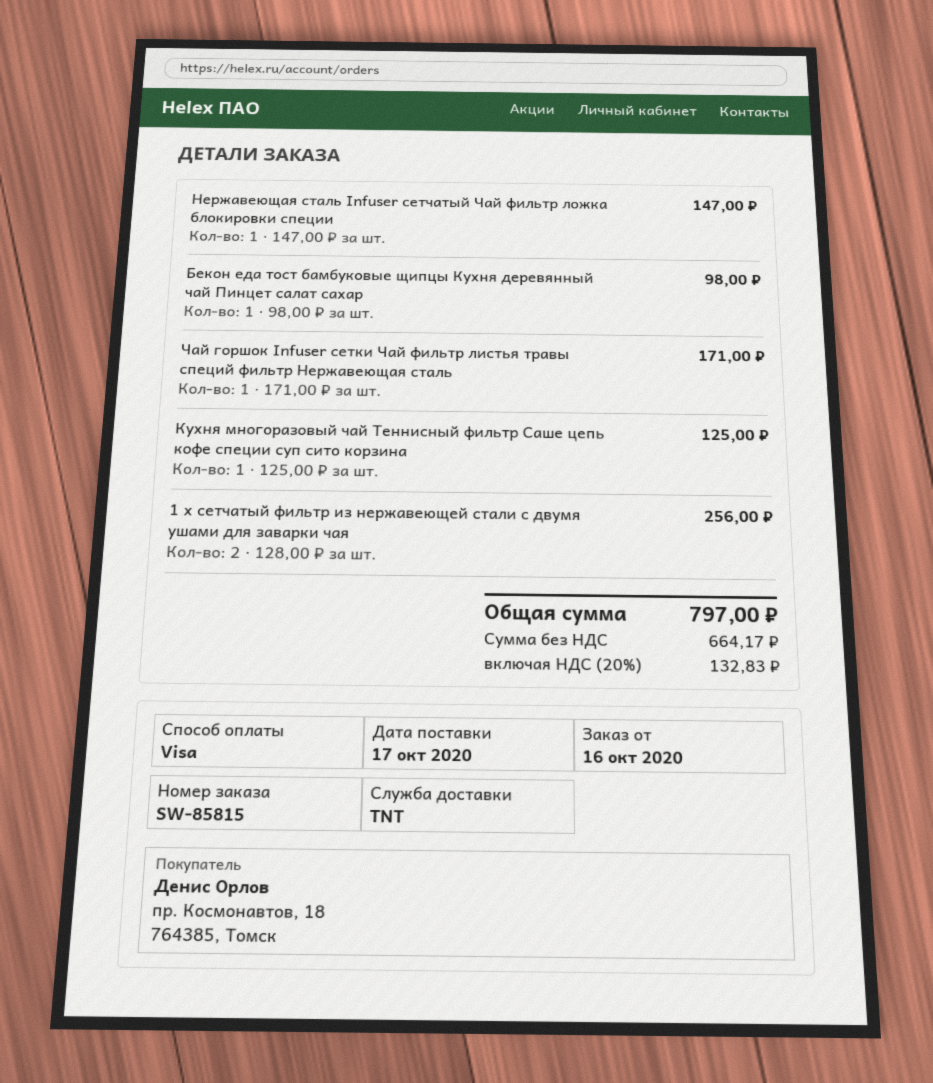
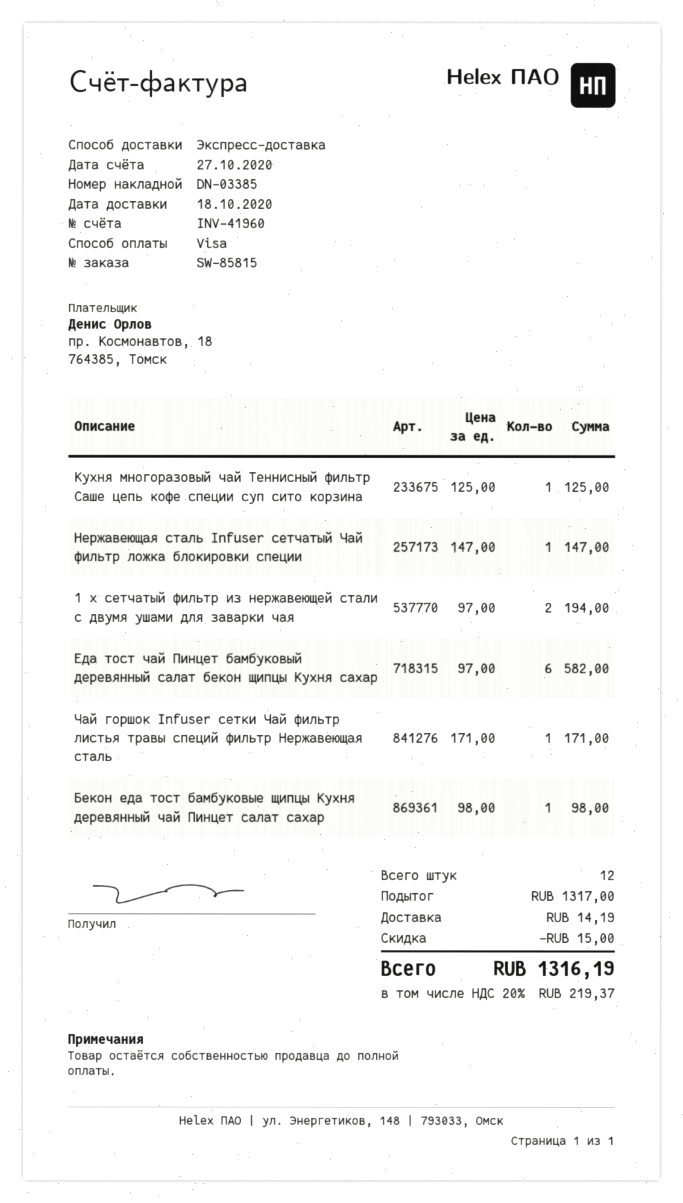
delivery date: 2020-10-17 -> 2020-10-18
shipping method: TNT -> express
1 х сетчатый фильтр из нержавеющей стали с двумя ушами для заварки чая: 2 x 128.00 = 256.00 -> 2 x 97.00 = 194.00
Еда тост чай Пинцет бамбуковый деревянный салат бекон щипцы Кухня сахар: none -> 6 x 97.00 = 582.00
discount: none -> 15.00
shipping: none -> 14.19
tax: 20% = 132.83 -> 20% = 219.37
total: 797.00 -> 1316.19

